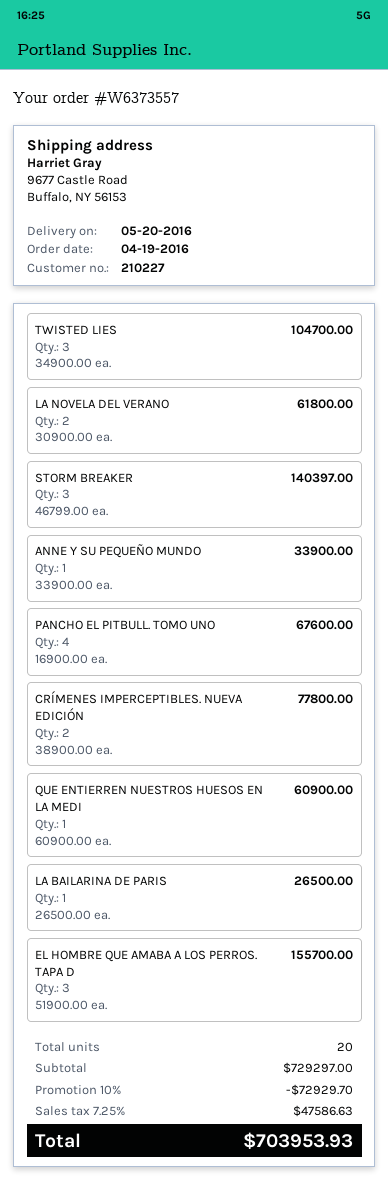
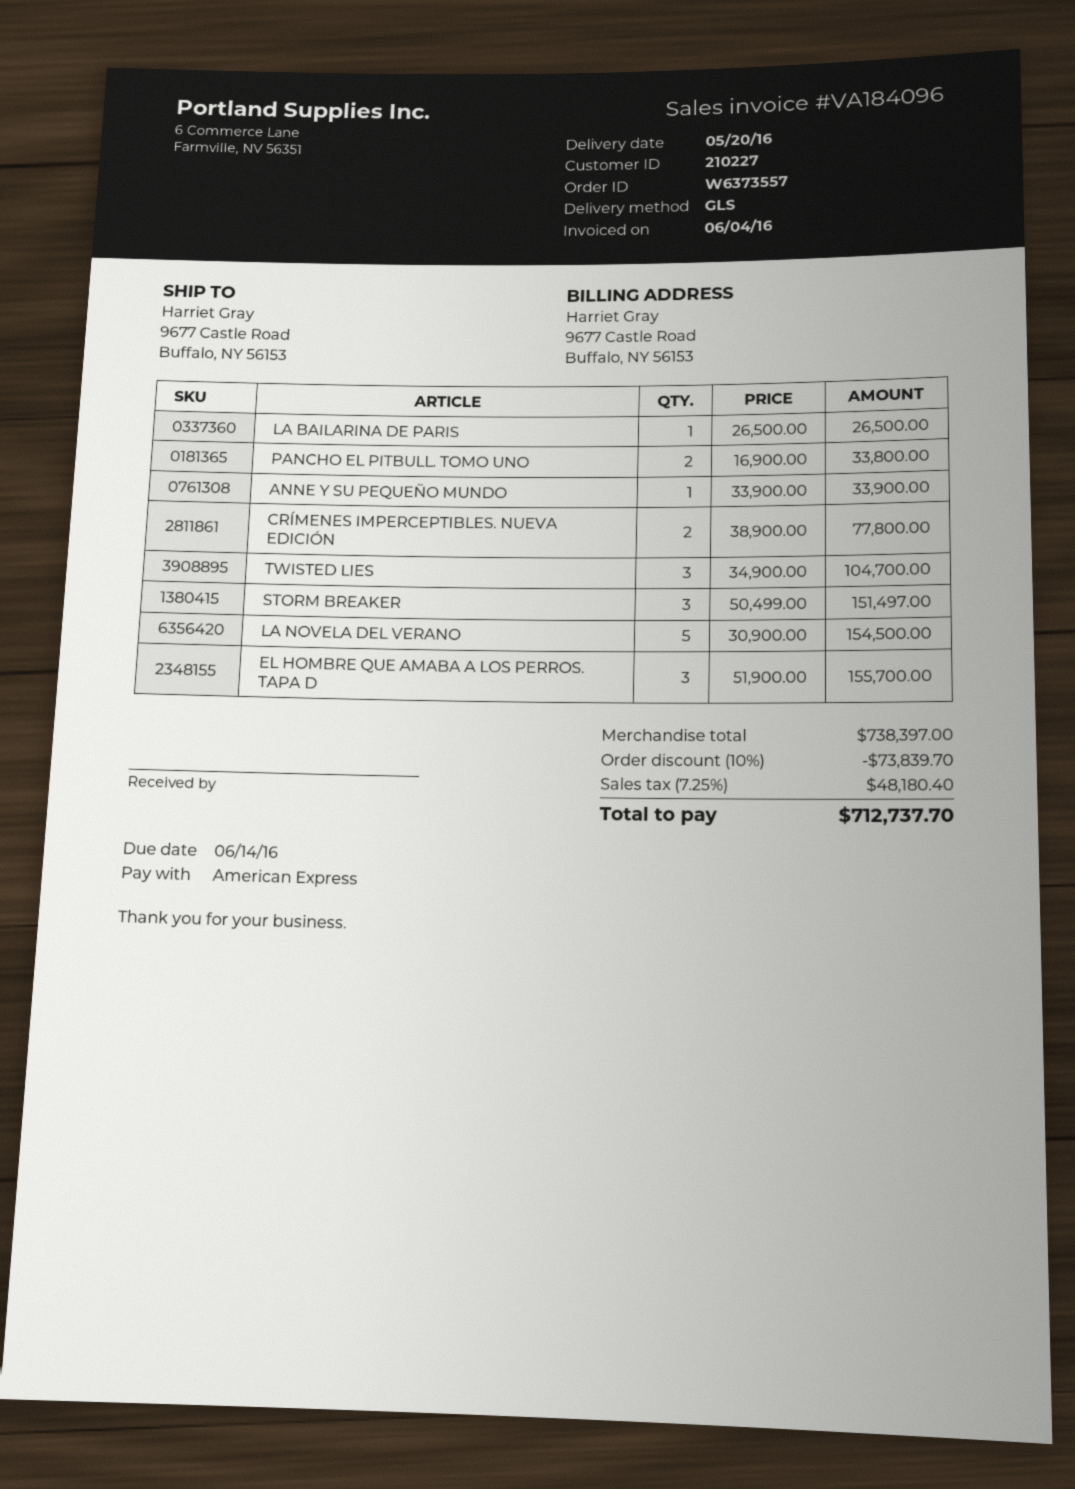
LA NOVELA DEL VERANO: 2 x 30900.00 = 61800.00 -> 5 x 30900.00 = 154500.00
STORM BREAKER: 3 x 46799.00 = 140397.00 -> 3 x 50499.00 = 151497.00
PANCHO EL PITBULL. TOMO UNO: 4 x 16900.00 = 67600.00 -> 2 x 16900.00 = 33800.00
QUE ENTIERREN NUESTROS HUESOS EN LA MEDI: 1 x 60900.00 = 60900.00 -> none
subtotal: 729297.00 -> 738397.00
discount: 10% = 72929.70 -> 10% = 73839.70
tax: 7.25% = 47586.63 -> 7.25% = 48180.40
total: 703953.93 -> 712737.70

